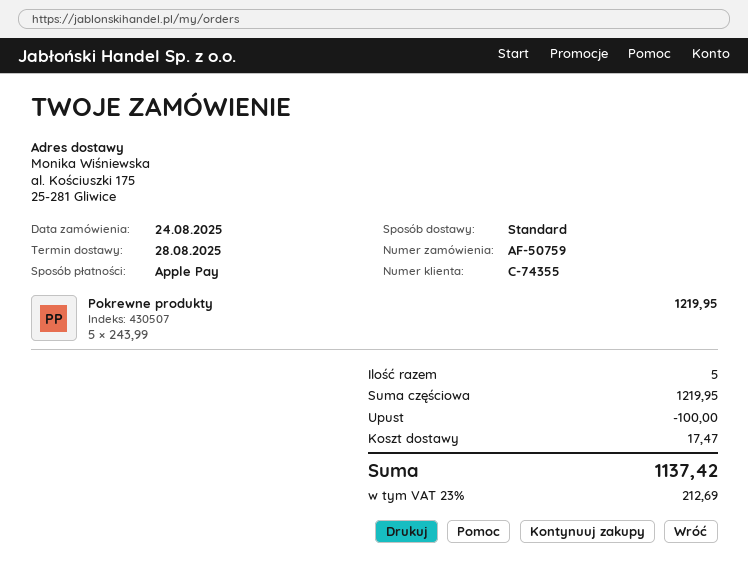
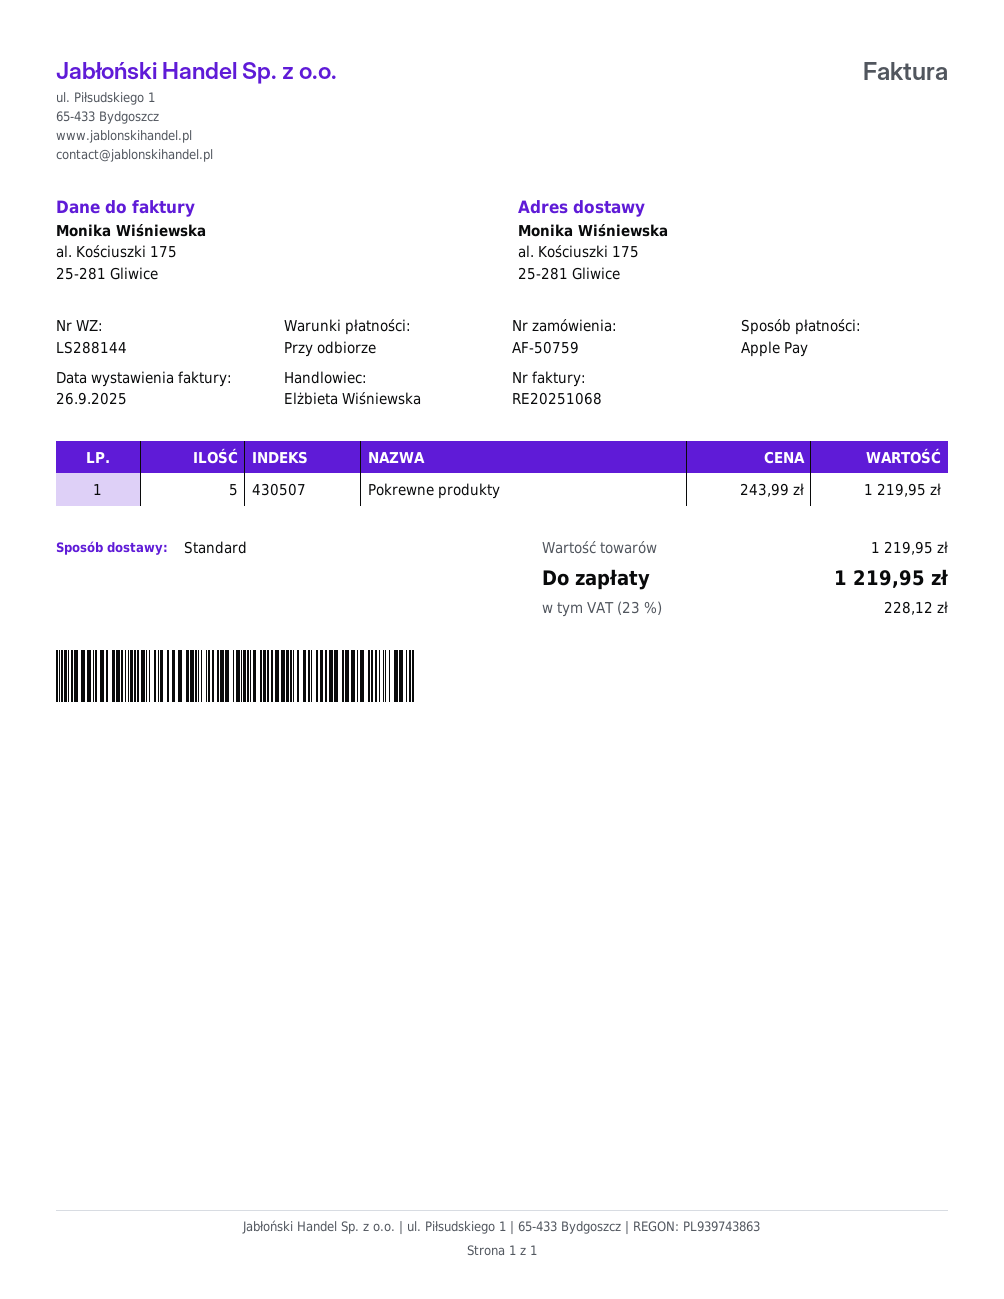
discount: 100.00 -> none
shipping: 17.47 -> none
tax: 23% = 212.69 -> 23% = 228.12
total: 1137.42 -> 1219.95

